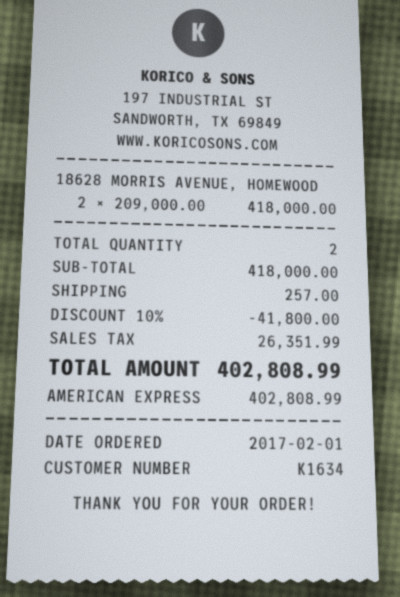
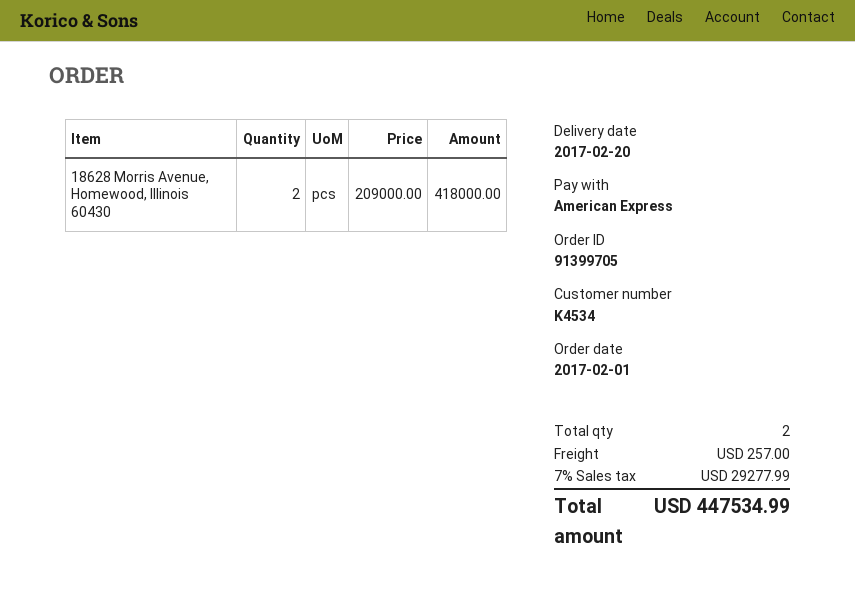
customer number: K1634 -> K4534
discount: 10% = 41800.00 -> none
tax: 26351.99 -> 29277.99
total: 402808.99 -> 447534.99

